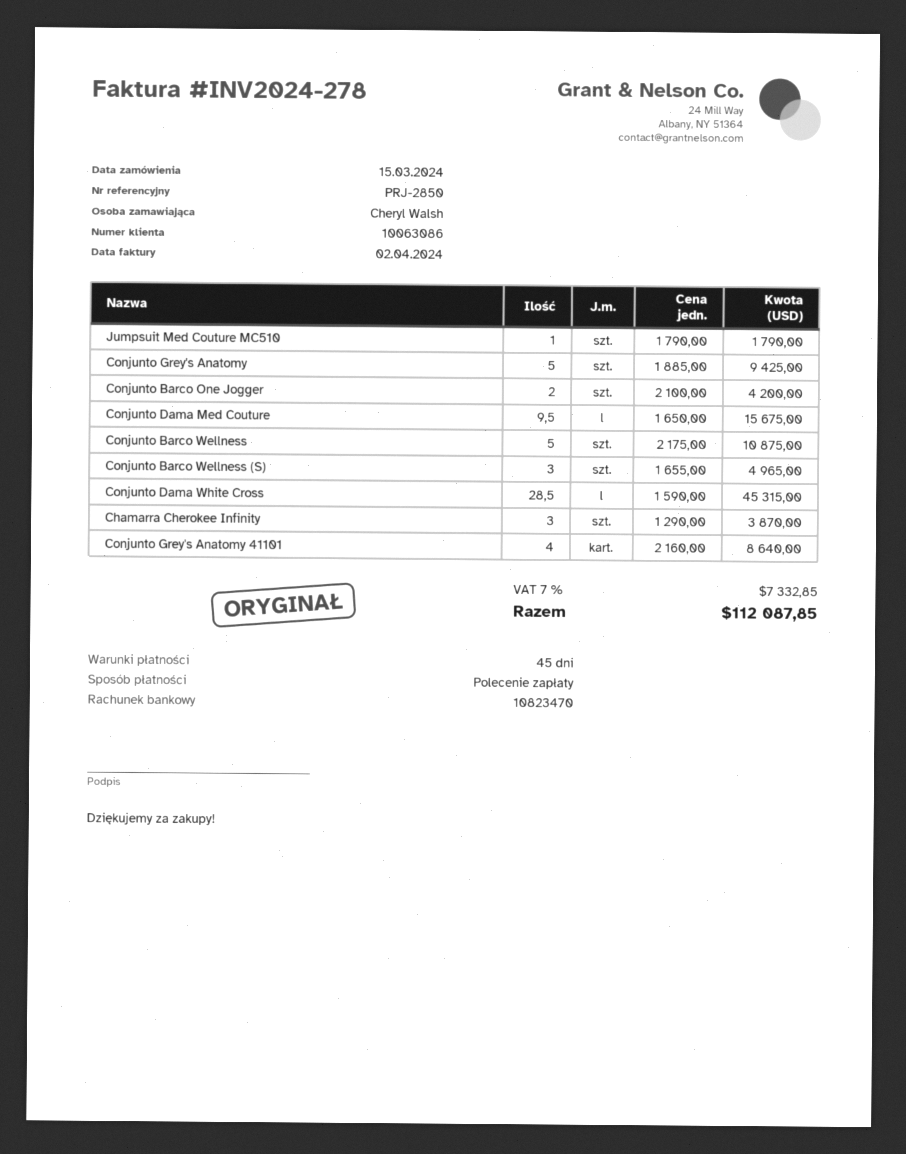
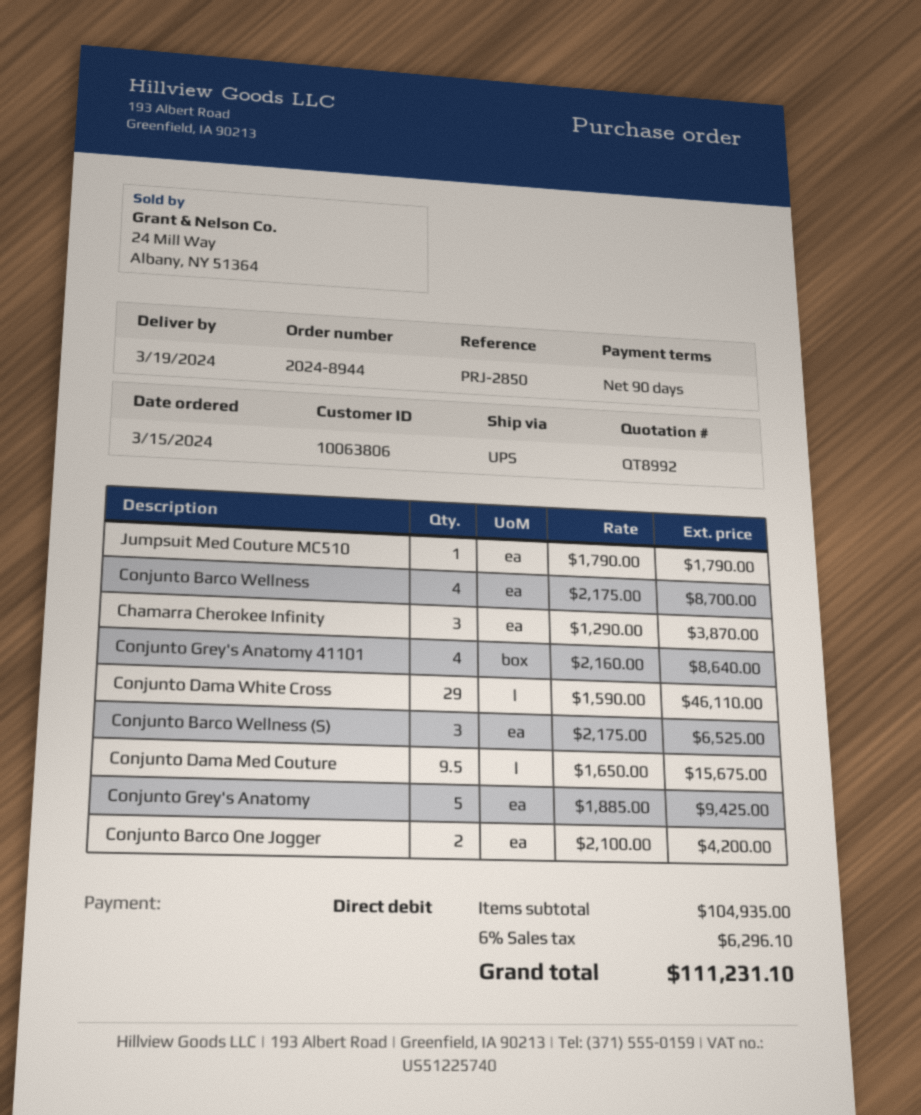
payment terms: 45 days -> 90 days
customer number: 10063086 -> 10063806
Conjunto Barco Wellness: 5 x 2175.00 = 10875.00 -> 4 x 2175.00 = 8700.00
Conjunto Barco Wellness (S): 3 x 1655.00 = 4965.00 -> 3 x 2175.00 = 6525.00
Conjunto Dama White Cross: 28.5 x 1590.00 = 45315.00 -> 29 x 1590.00 = 46110.00
tax: 7% = 7332.85 -> 6% = 6296.10
total: 112087.85 -> 111231.10

